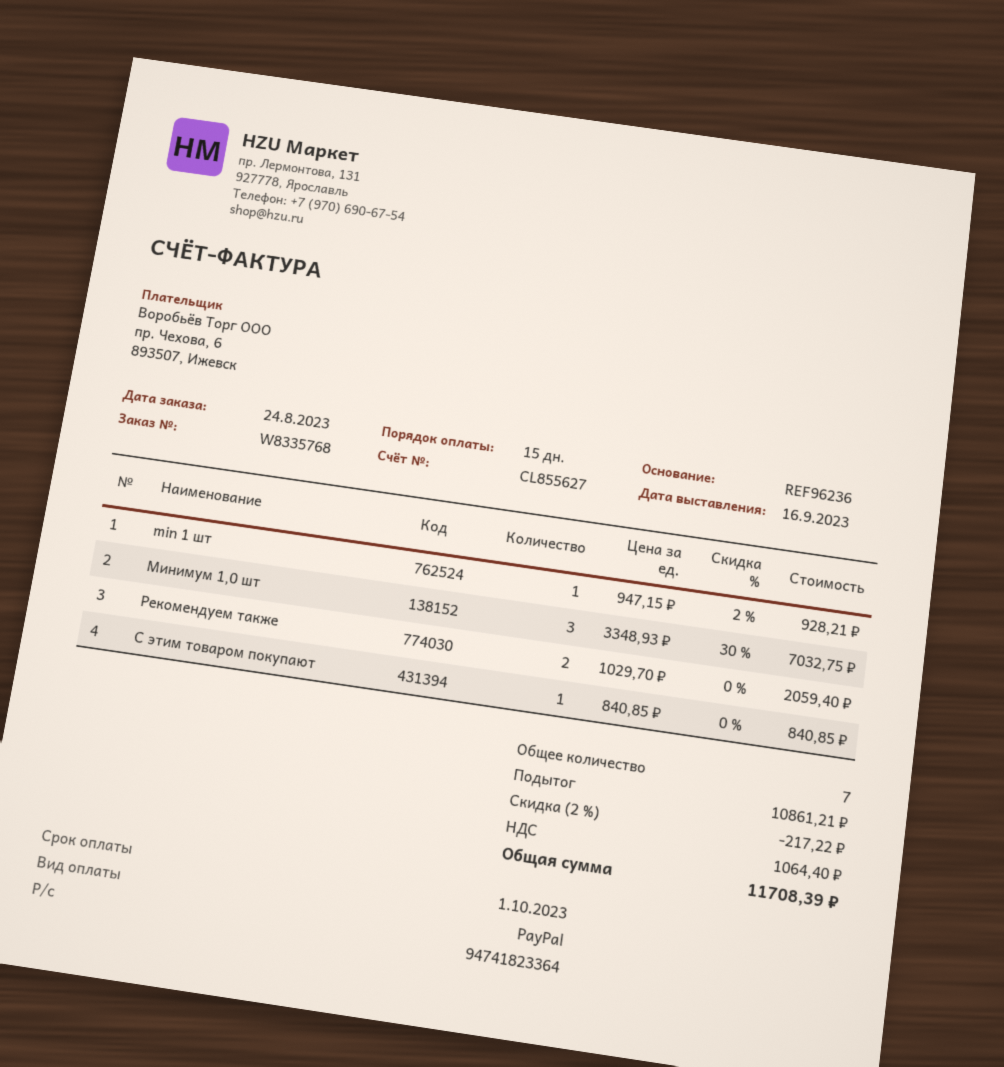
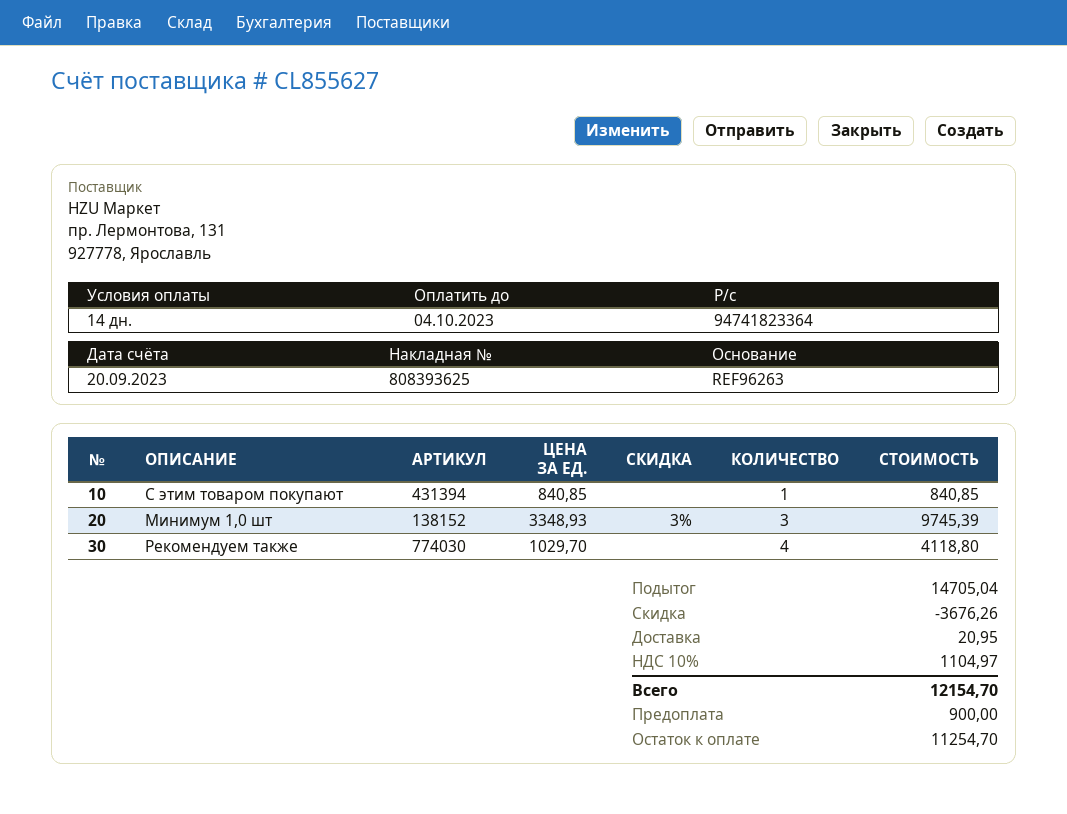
invoice date: 2023-09-16 -> 2023-09-20
payment terms: 15 days -> 14 days
due date: 2023-10-01 -> 2023-10-04
reference: REF96236 -> REF96263
min 1 шт: 1 x 947.15 - 2% = 928.21 -> none
Минимум 1,0 шт: 3 x 3348.93 - 30% = 7032.75 -> 3 x 3348.93 - 3% = 9745.39
Рекомендуем также: 2 x 1029.70 = 2059.40 -> 4 x 1029.70 = 4118.80
subtotal: 10861.21 -> 14705.04
discount: 217.22 -> 3676.26
shipping: none -> 20.95
tax: 1064.40 -> 1104.97
total: 11708.39 -> 12154.70

